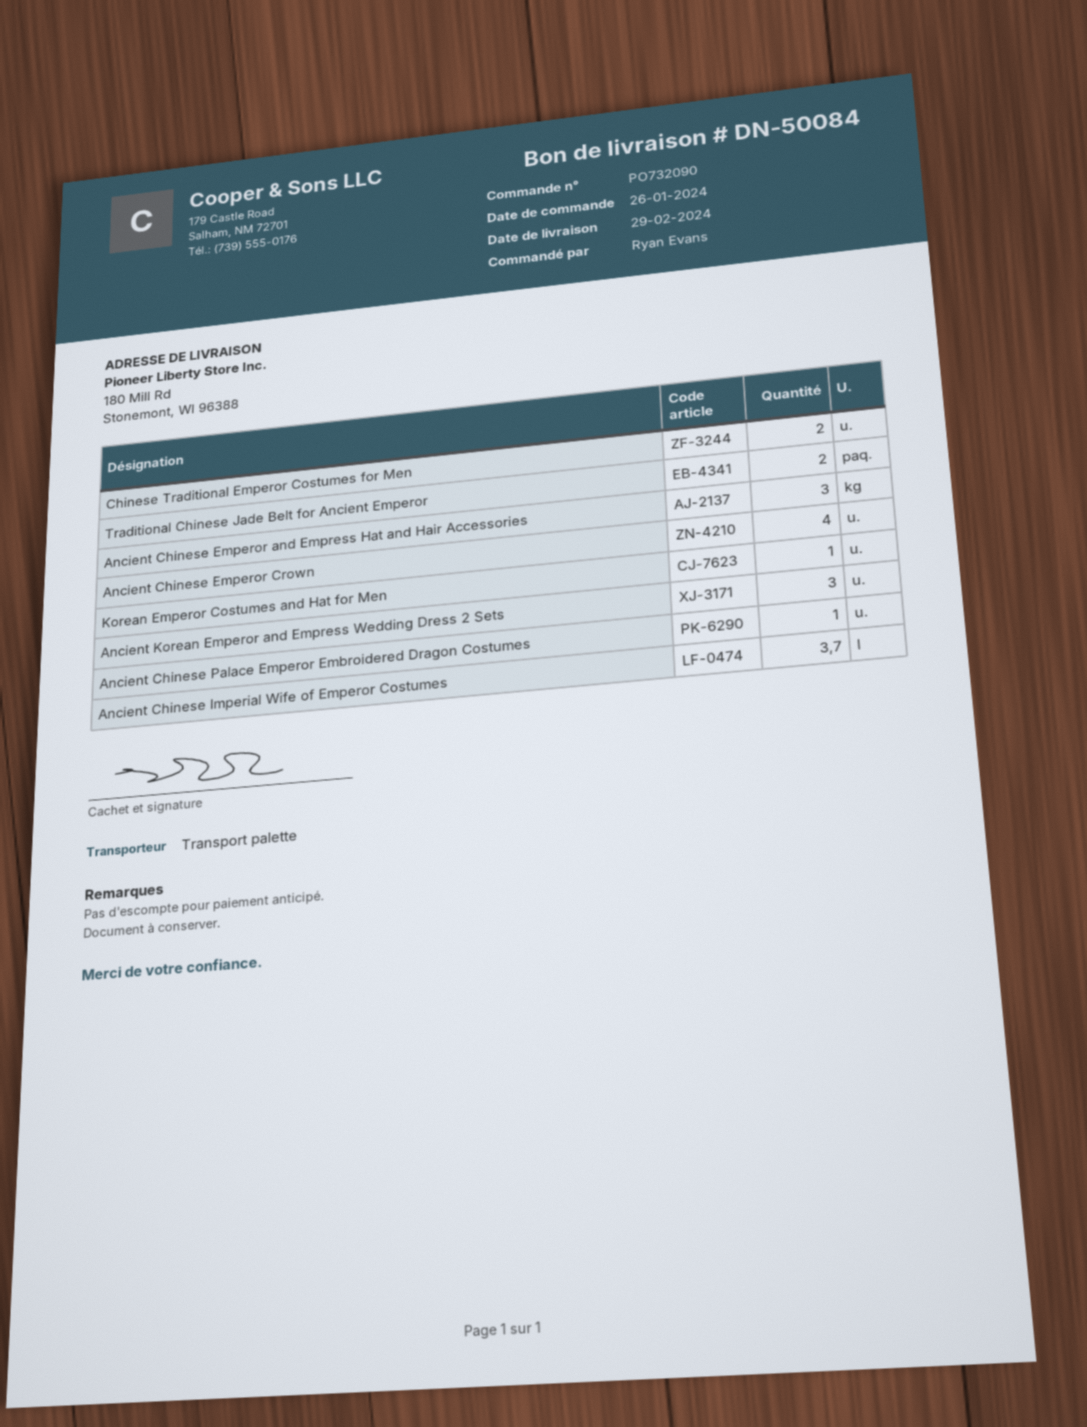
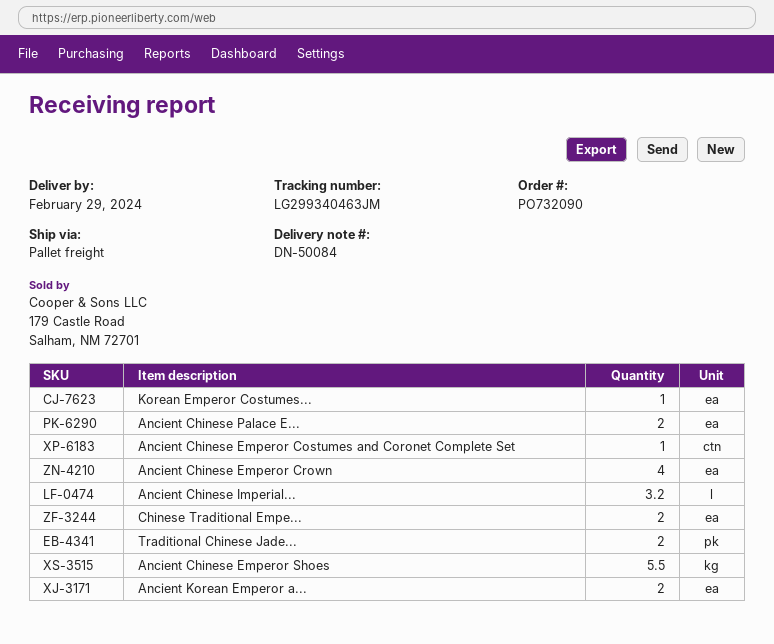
Ancient Chinese Emperor and Empress Hat and Hair Accessories: 3 -> none
Ancient Korean Emperor and Empress Wedding Dress 2 Sets: 3 -> 2
Ancient Chinese Palace Emperor Embroidered Dragon Costumes: 1 -> 2
Ancient Chinese Imperial Wife of Emperor Costumes: 3.7 -> 3.2
Ancient Chinese Emperor Costumes and Coronet Complete Set: none -> 1
Ancient Chinese Emperor Shoes: none -> 5.5

